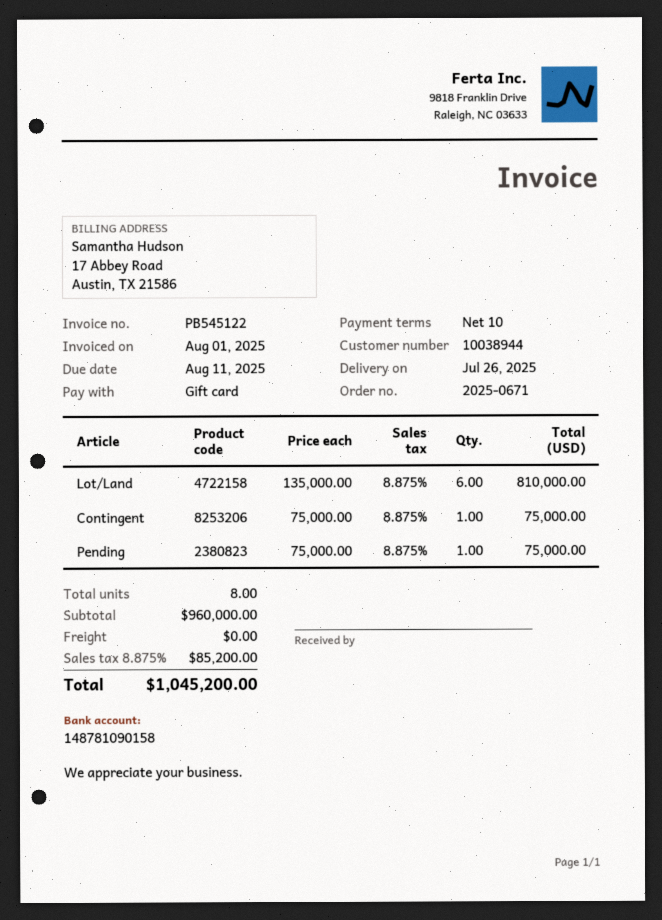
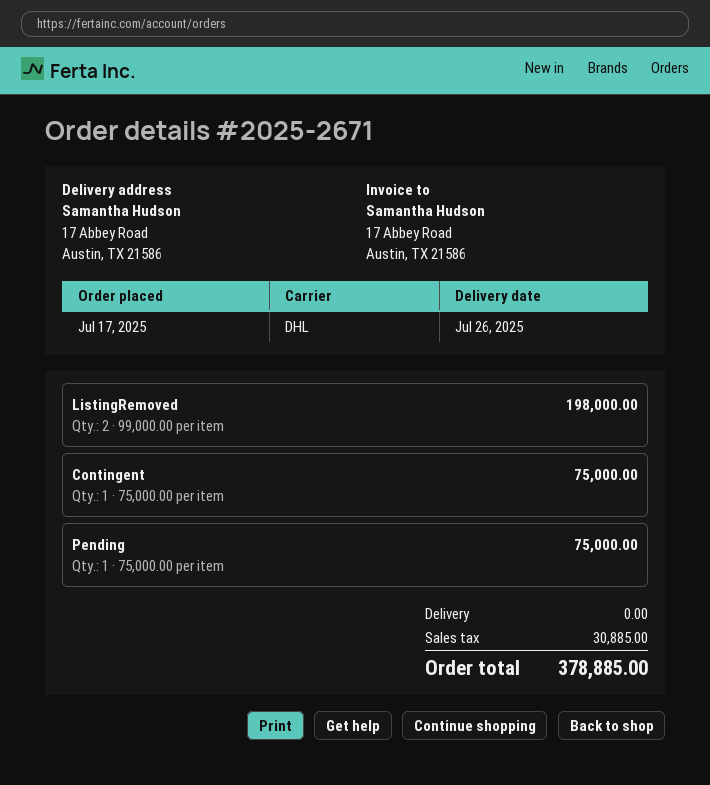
order number: 2025-0671 -> 2025-2671
Lot/Land: 6 x 135000.00 = 810000.00 -> none
ListingRemoved: none -> 2 x 99000.00 = 198000.00
tax: 85200.00 -> 30885.00
total: 1045200.00 -> 378885.00

